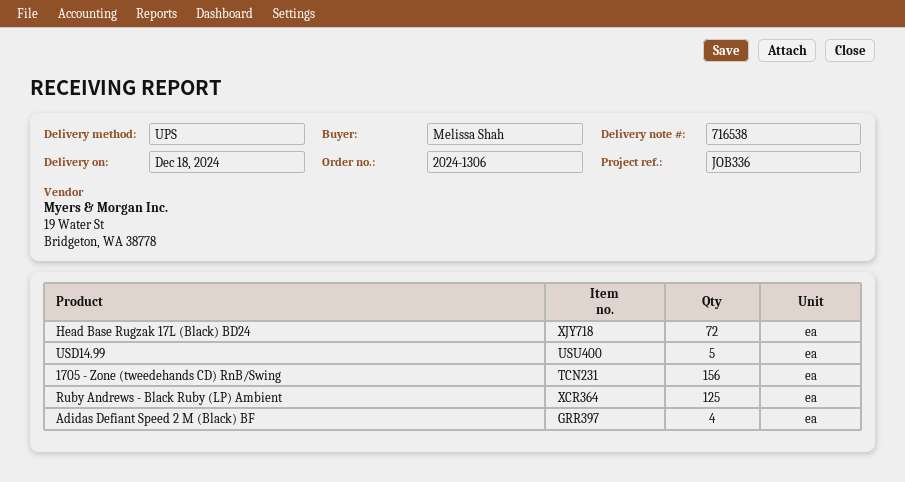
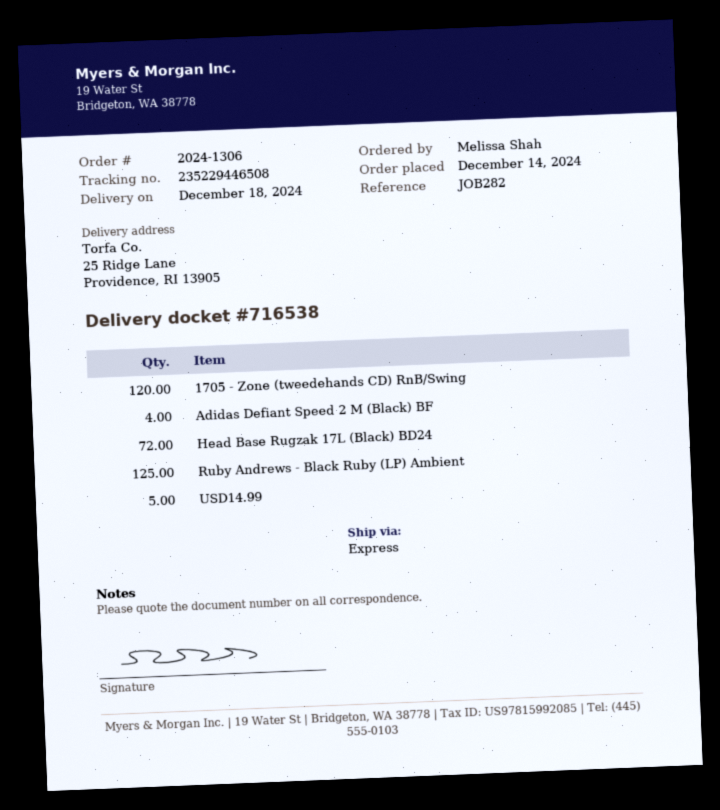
reference: JOB336 -> JOB282
shipping method: UPS -> express
1705 - Zone (tweedehands CD) RnB/Swing: 156 -> 120

